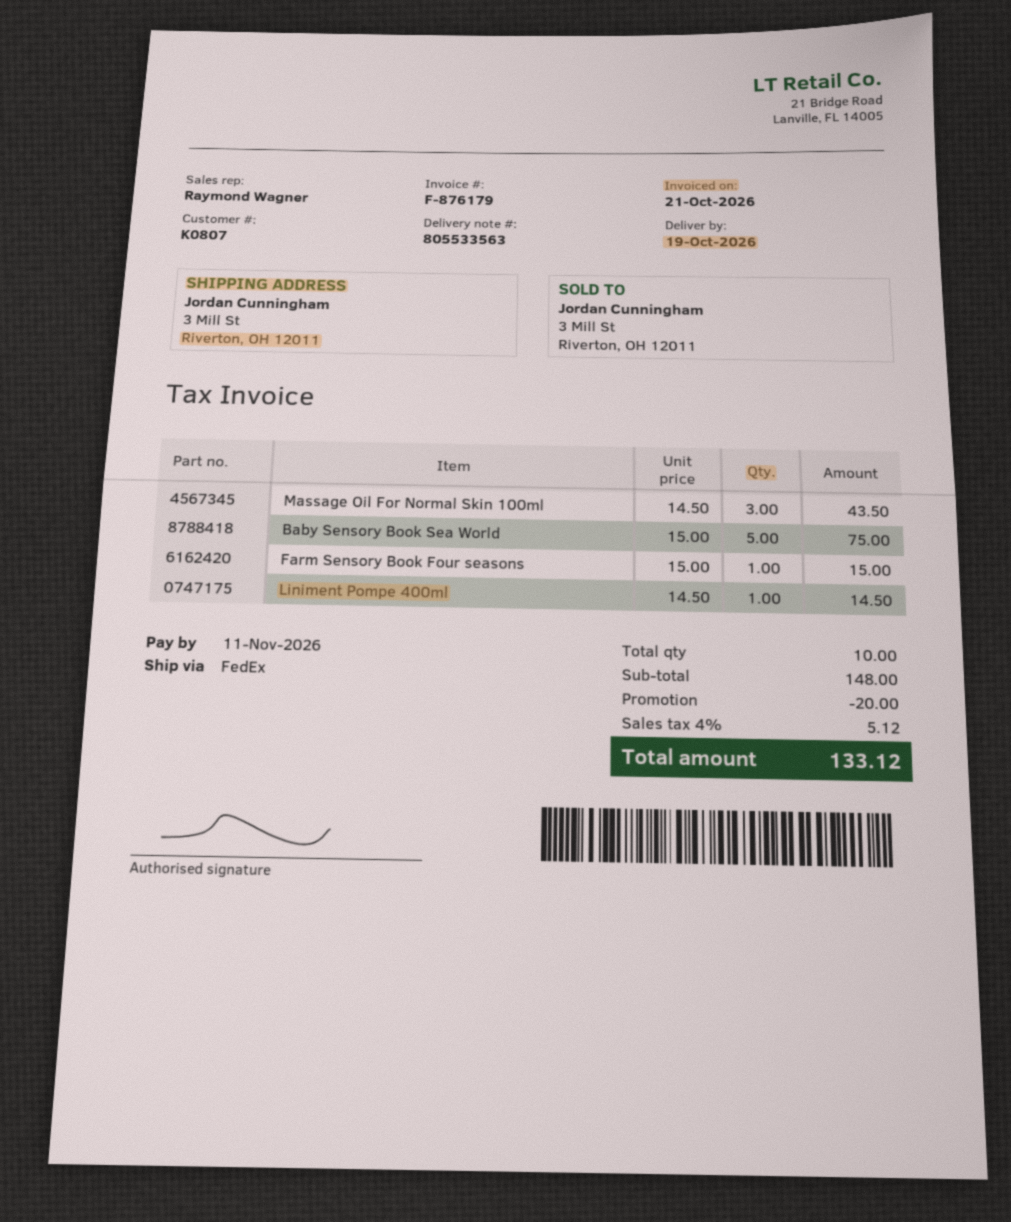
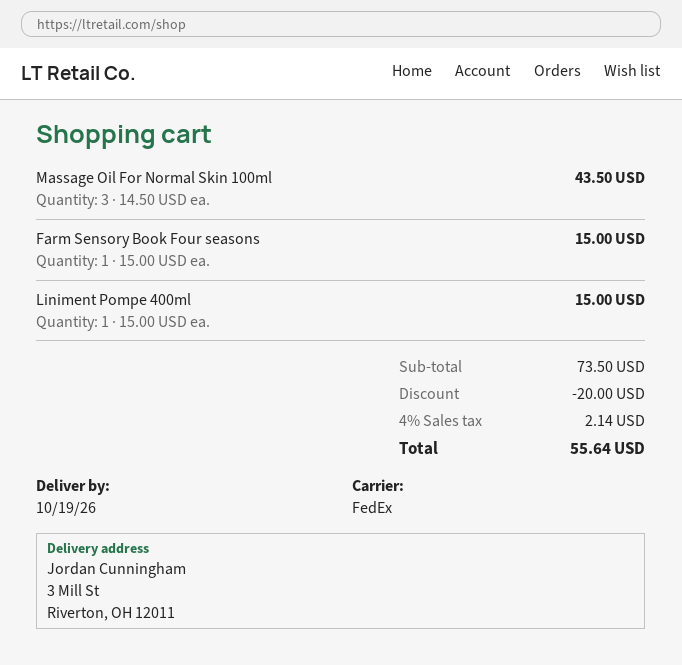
Baby Sensory Book Sea World: 5 x 15.00 = 75.00 -> none
Liniment Pompe 400ml: 1 x 14.50 = 14.50 -> 1 x 15.00 = 15.00
subtotal: 148.00 -> 73.50
tax: 4% = 5.12 -> 4% = 2.14
total: 133.12 -> 55.64

